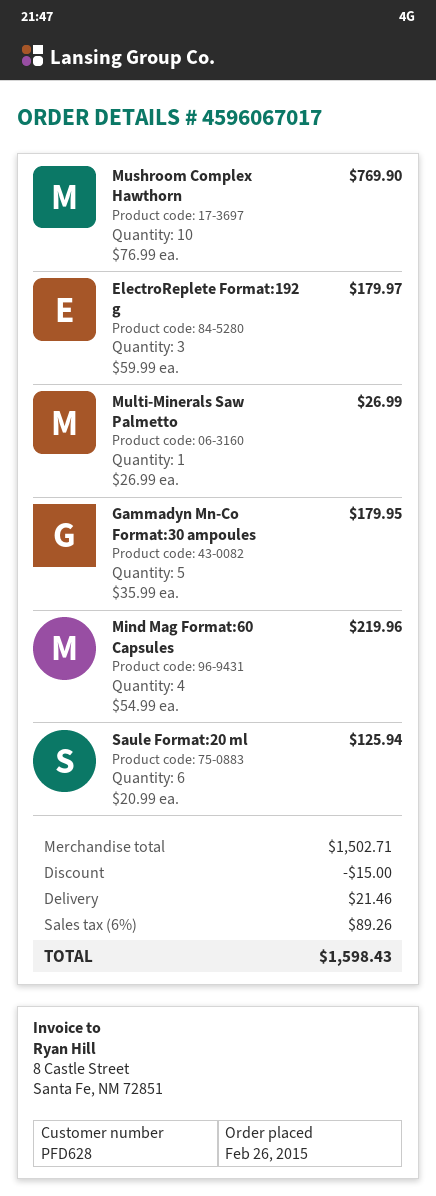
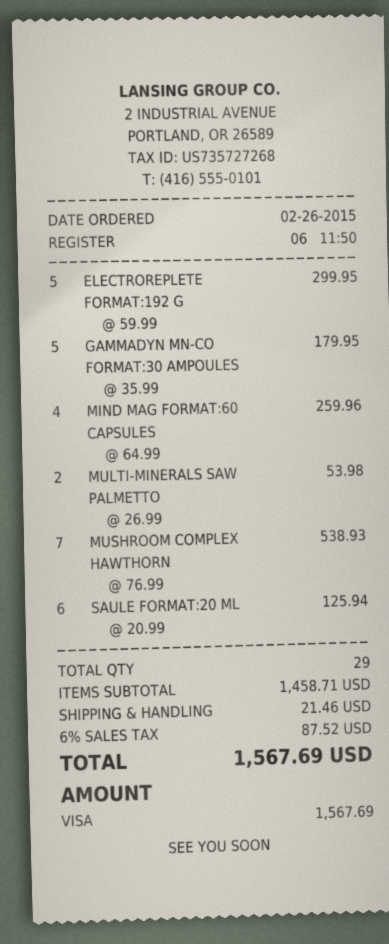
Mushroom Complex Hawthorn: 10 x 76.99 = 769.90 -> 7 x 76.99 = 538.93
ElectroReplete Format:192 g: 3 x 59.99 = 179.97 -> 5 x 59.99 = 299.95
Multi-Minerals Saw Palmetto: 1 x 26.99 = 26.99 -> 2 x 26.99 = 53.98
Mind Mag Format:60 Capsules: 4 x 54.99 = 219.96 -> 4 x 64.99 = 259.96
subtotal: 1502.71 -> 1458.71
discount: 15.00 -> none
tax: 6% = 89.26 -> 6% = 87.52
total: 1598.43 -> 1567.69

